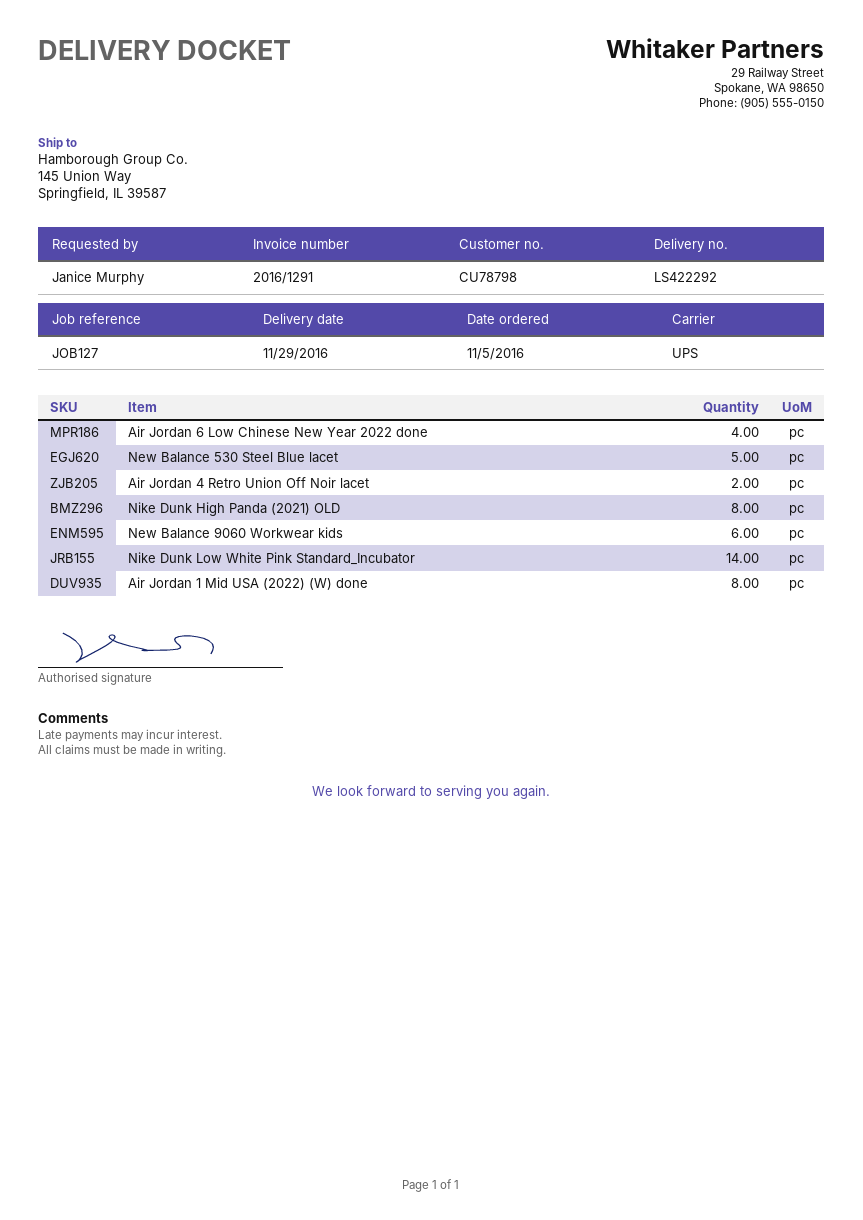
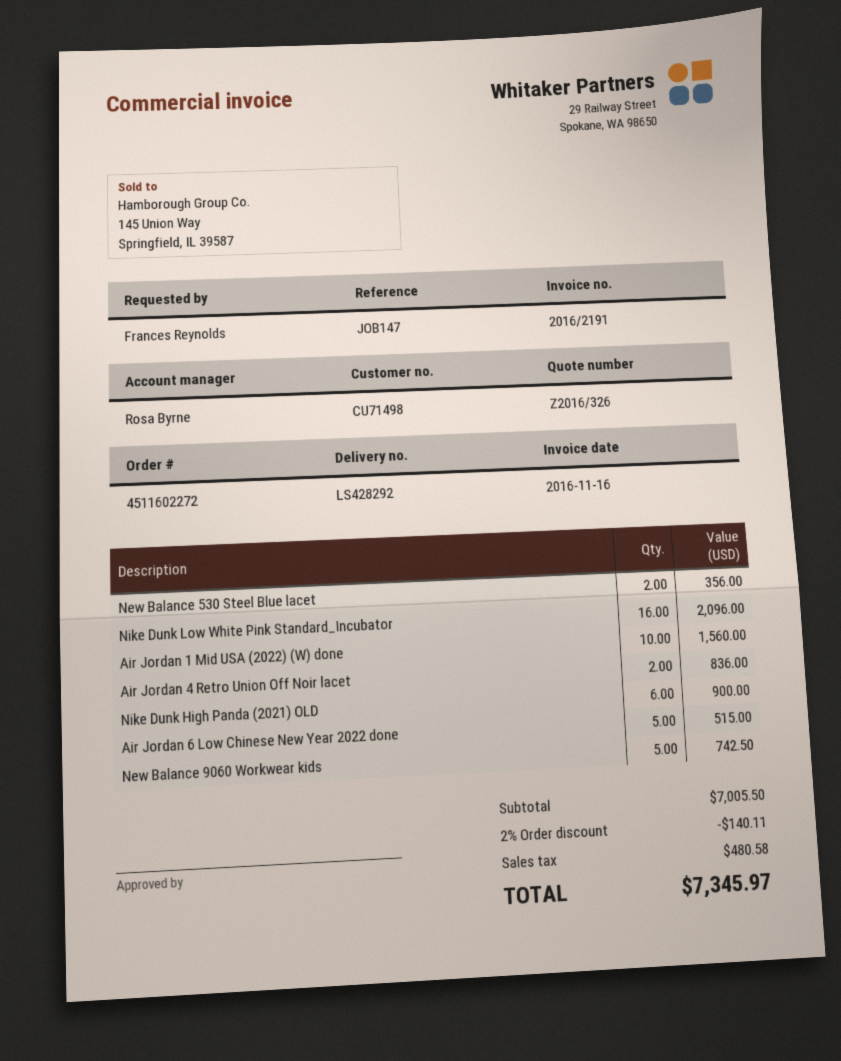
delivery note number: LS422292 -> LS428292
invoice number: 2016/1291 -> 2016/2191
customer number: CU78798 -> CU71498
reference: JOB127 -> JOB147
ordered by: Janice Murphy -> Frances Reynolds
Air Jordan 6 Low Chinese New Year 2022 done: 4 -> 5
New Balance 530 Steel Blue lacet: 5 -> 2
Nike Dunk High Panda (2021) OLD: 8 -> 6
New Balance 9060 Workwear kids: 6 -> 5
Nike Dunk Low White Pink Standard_Incubator: 14 -> 16
Air Jordan 1 Mid USA (2022) (W) done: 8 -> 10

